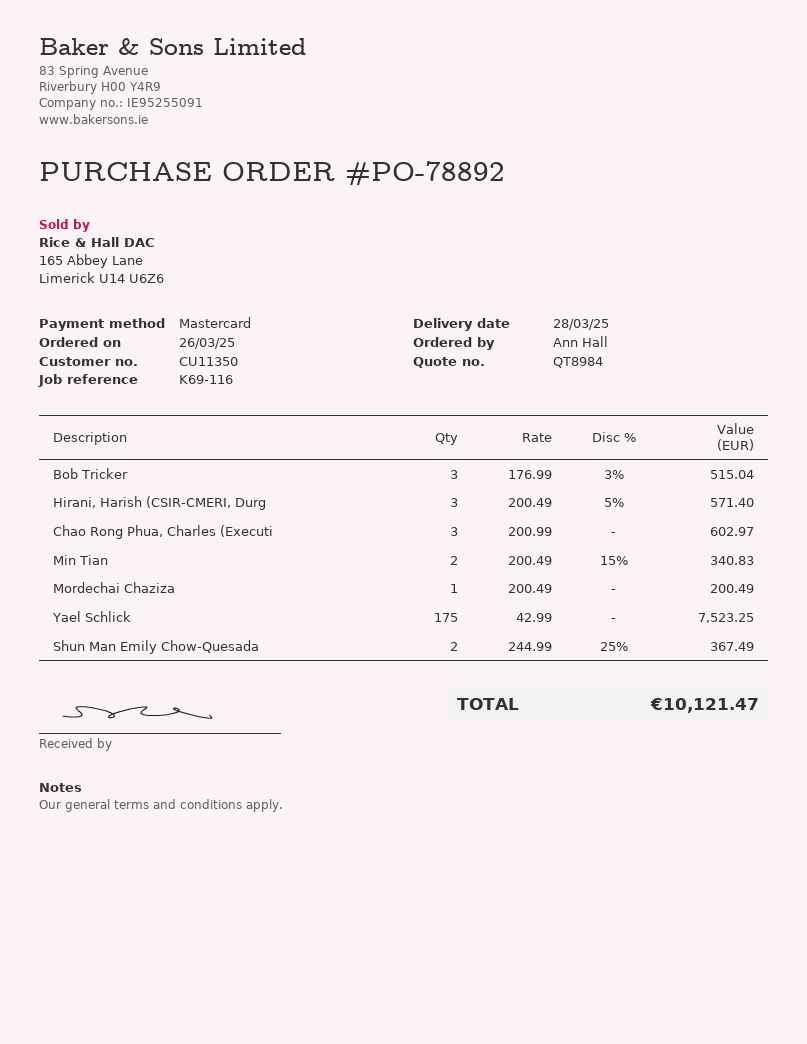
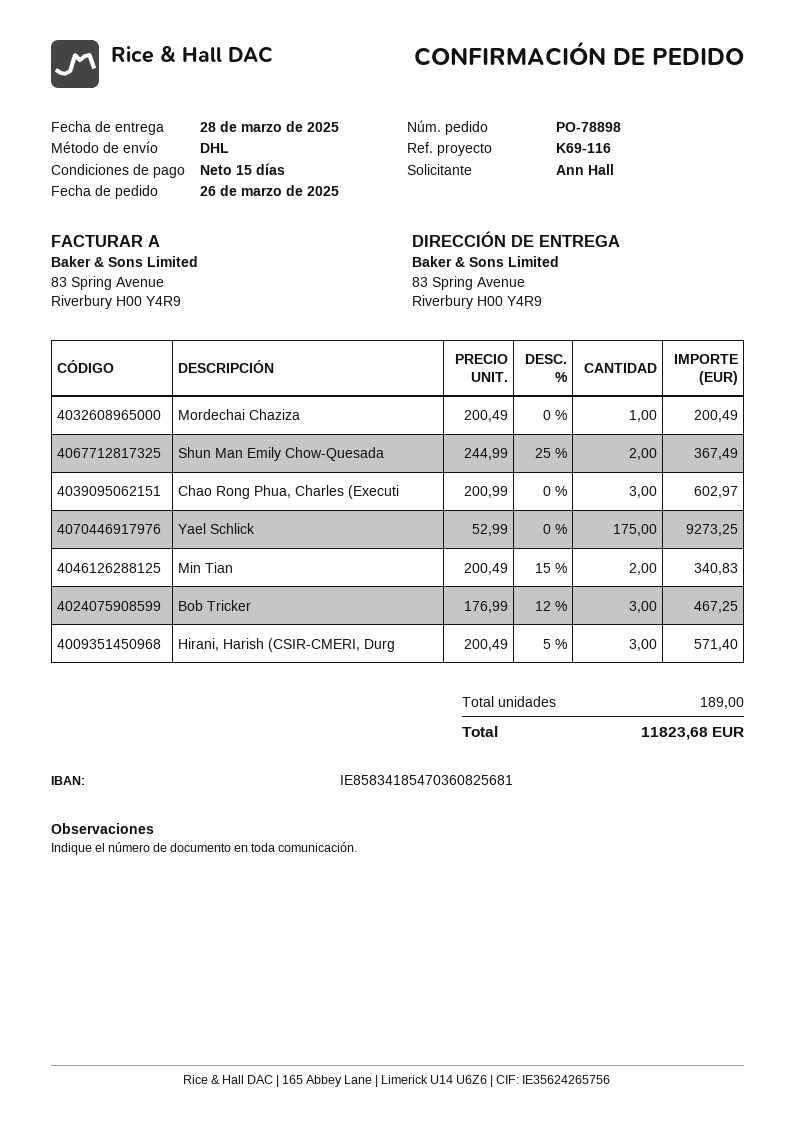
order number: PO-78892 -> PO-78898
Bob Tricker: 3 x 176.99 - 3% = 515.04 -> 3 x 176.99 - 12% = 467.25
Yael Schlick: 175 x 42.99 = 7523.25 -> 175 x 52.99 = 9273.25
total: 10121.47 -> 11823.68

